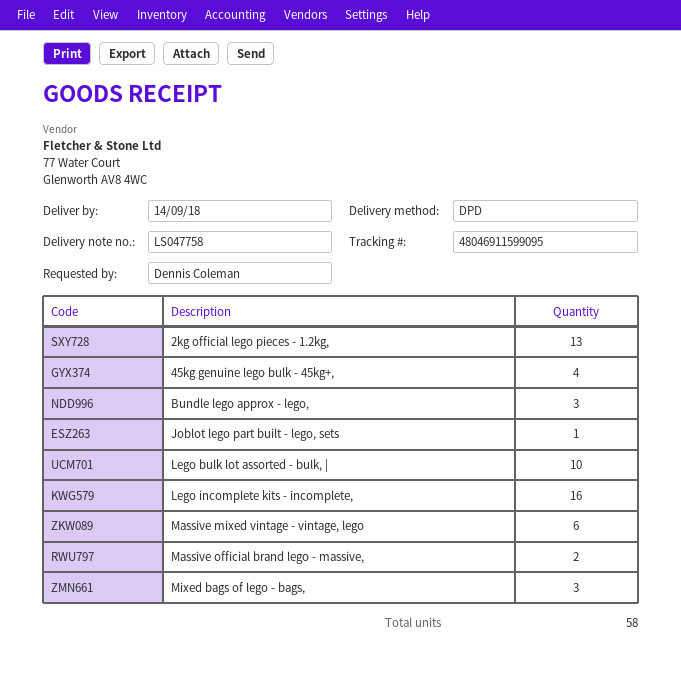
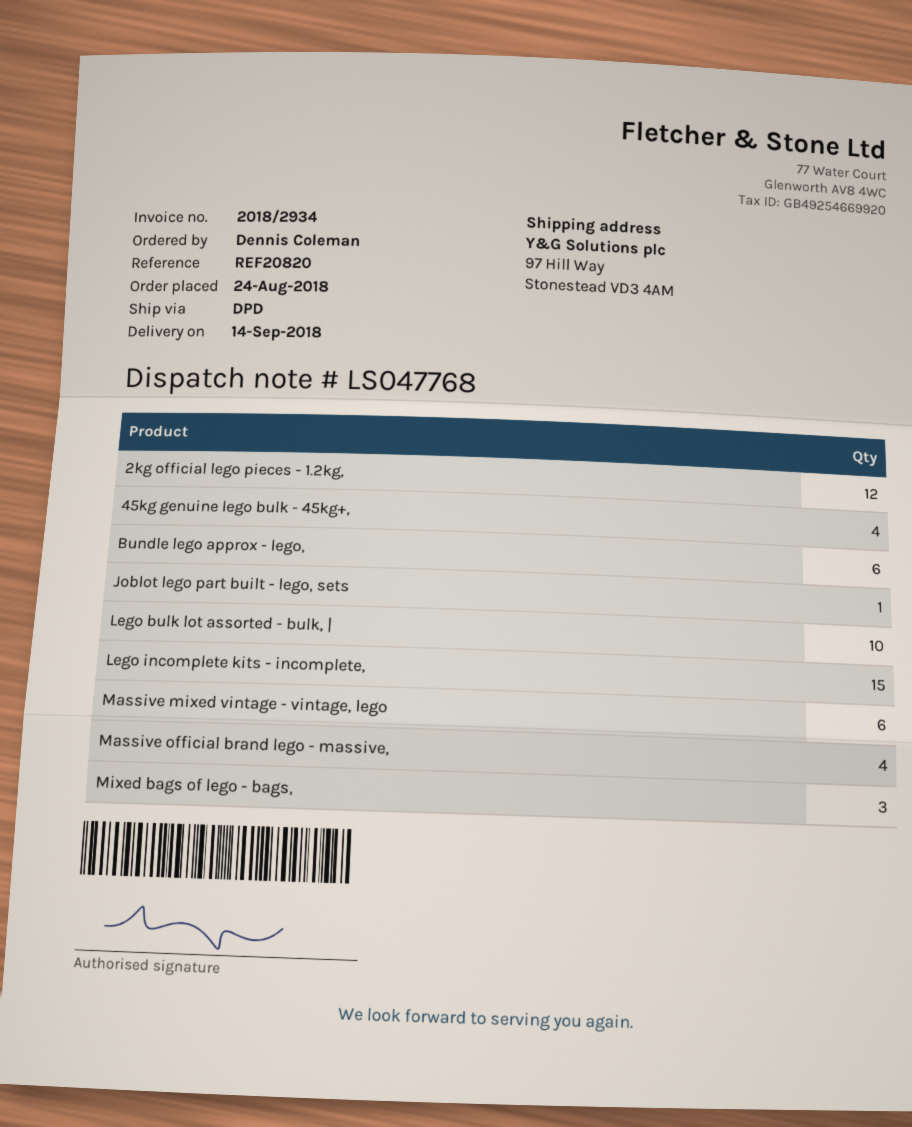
delivery note number: LS047758 -> LS047768
2kg official lego pieces - 1.2kg,: 13 -> 12
Bundle lego approx - lego,: 3 -> 6
Lego incomplete kits - incomplete,: 16 -> 15
Massive official brand lego - massive,: 2 -> 4

